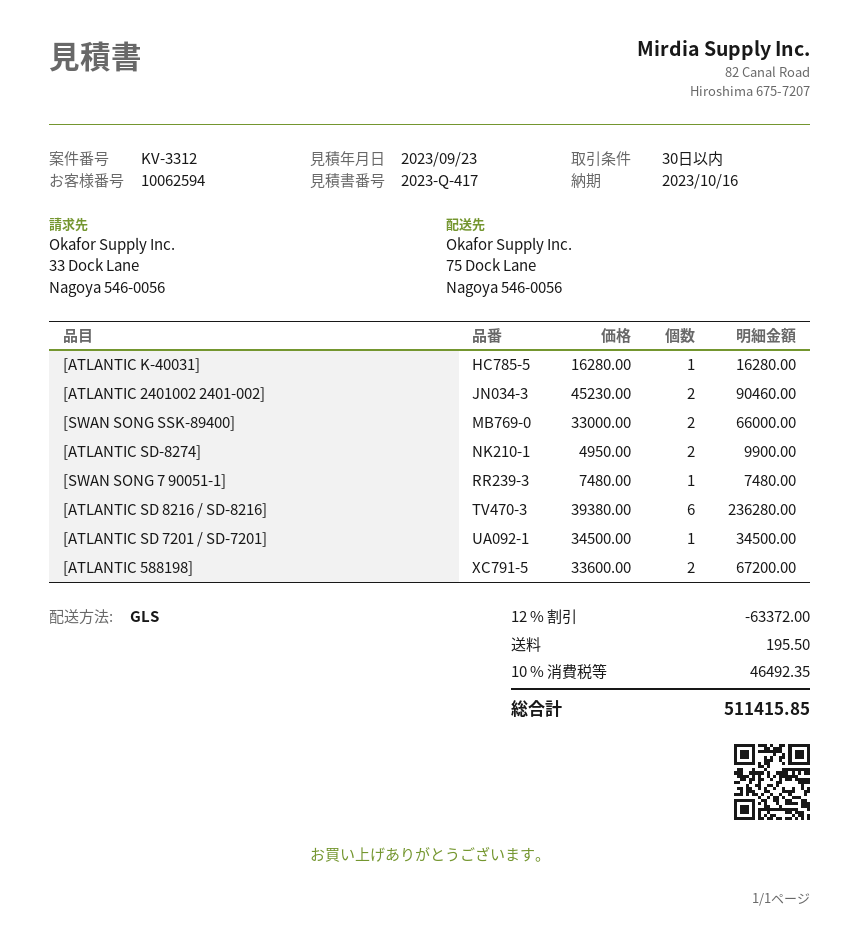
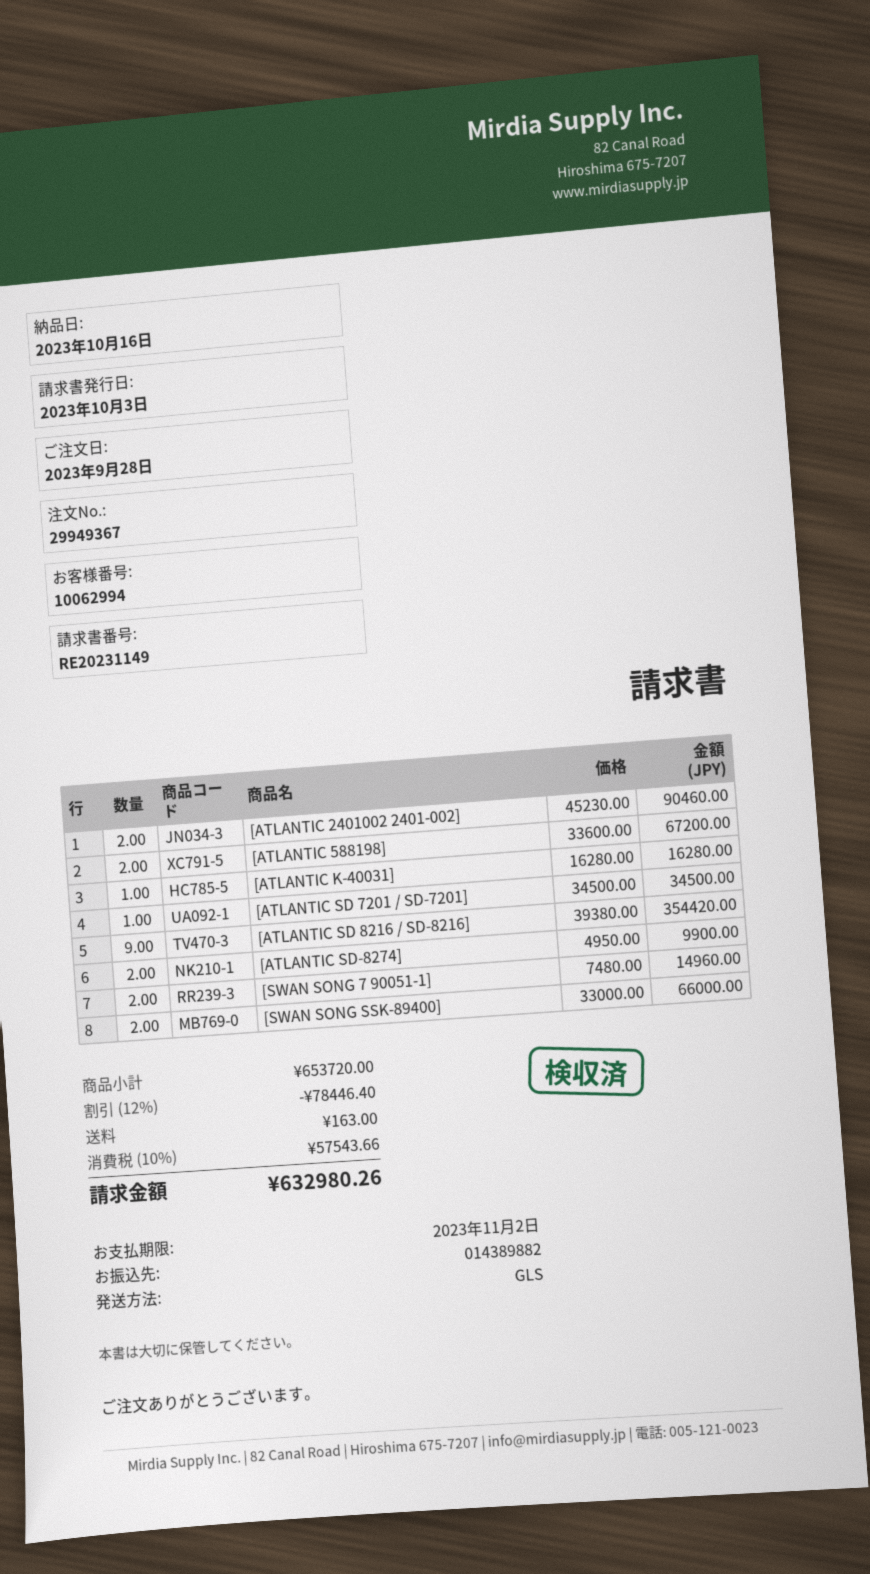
customer number: 10062594 -> 10062994
[SWAN SONG 7 90051-1]: 1 x 7480.00 = 7480.00 -> 2 x 7480.00 = 14960.00
[ATLANTIC SD 8216 / SD-8216]: 6 x 39380.00 = 236280.00 -> 9 x 39380.00 = 354420.00
discount: 12% = 63372.00 -> 12% = 78446.40
shipping: 195.50 -> 163.00
tax: 10% = 46492.35 -> 10% = 57543.66
total: 511415.85 -> 632980.26

